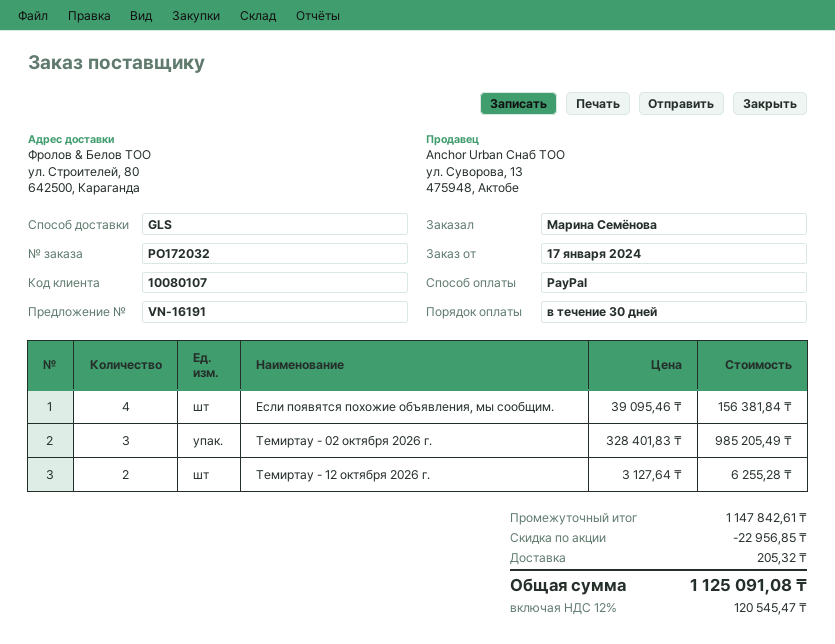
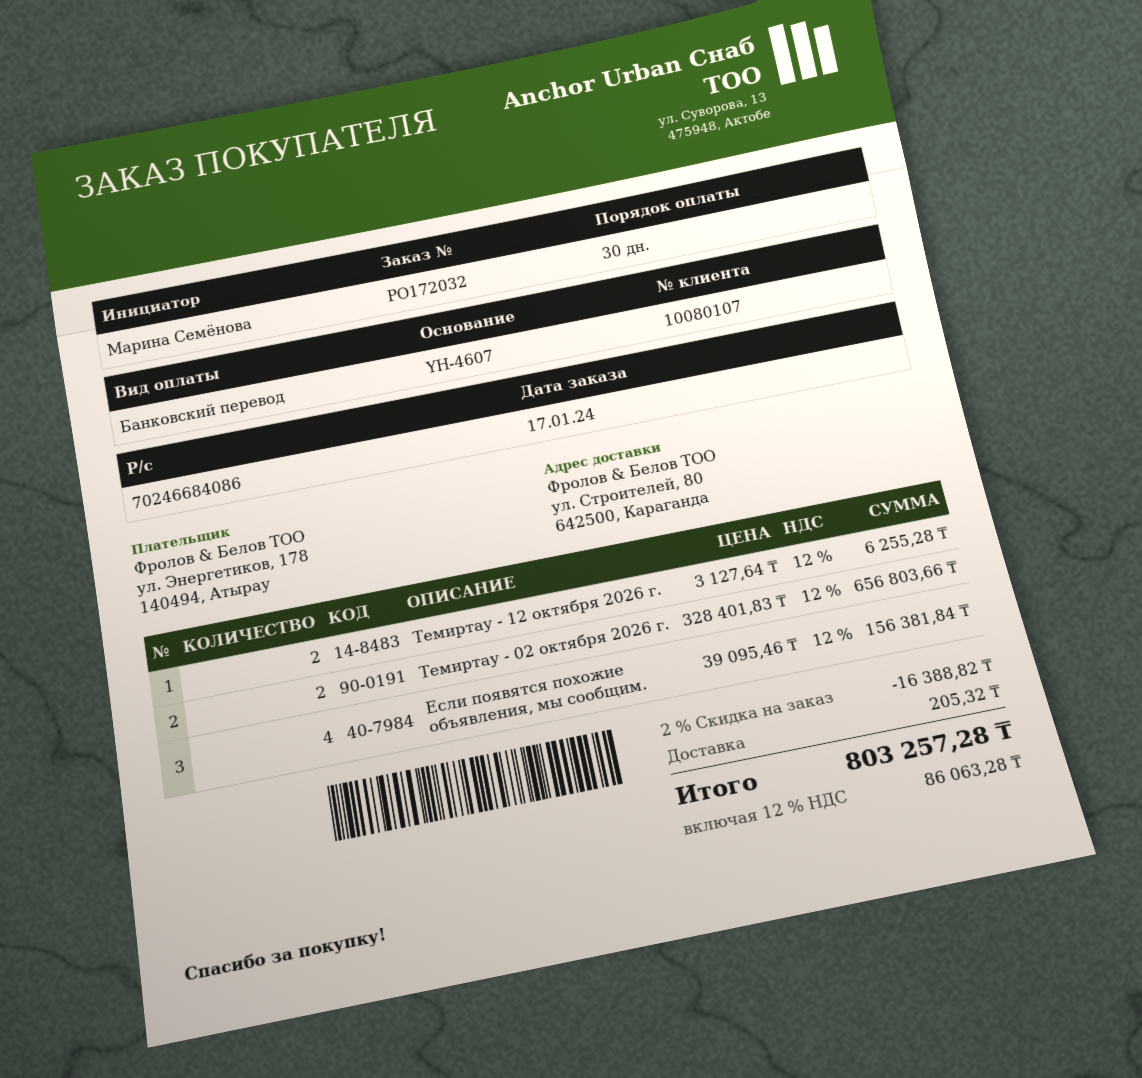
payment method: PayPal -> bank transfer
Темиртау - 02 октября 2026 г.: 3 x 328401.83 = 985205.49 -> 2 x 328401.83 = 656803.66
discount: 22956.85 -> 16388.82
tax: 12% = 120545.47 -> 12% = 86063.28
total: 1125091.08 -> 803257.28

